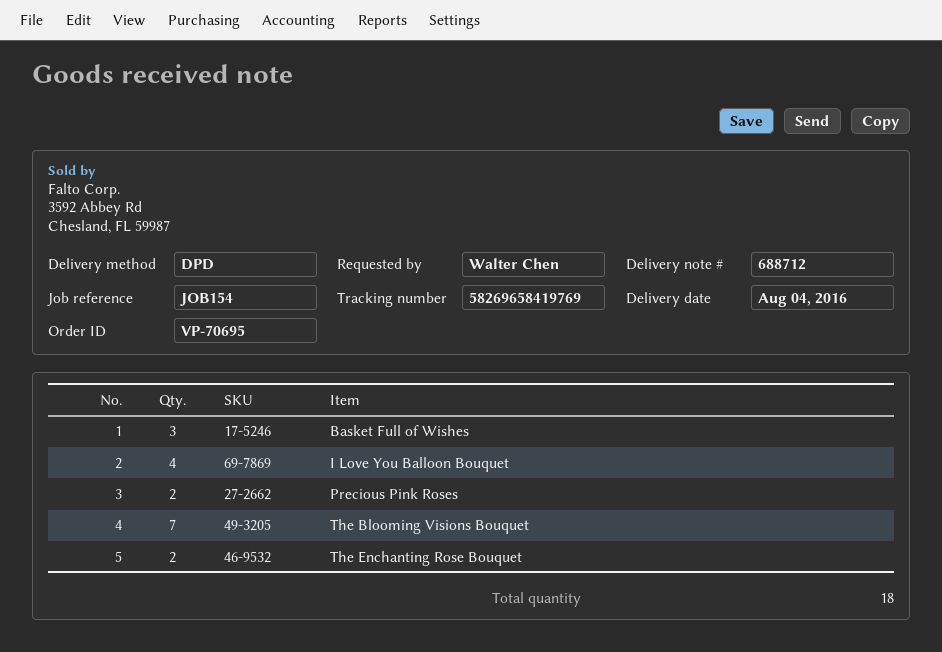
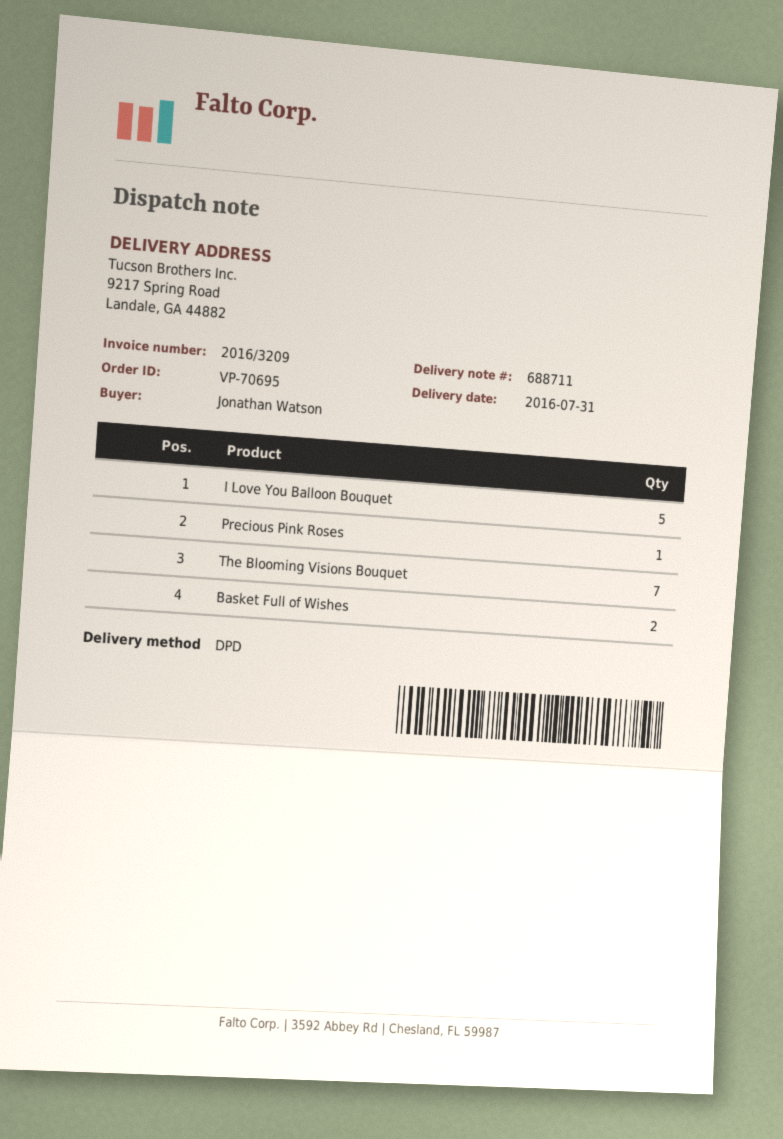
delivery note number: 688712 -> 688711
delivery date: 2016-08-04 -> 2016-07-31
ordered by: Walter Chen -> Jonathan Watson
Basket Full of Wishes: 3 -> 2
I Love You Balloon Bouquet: 4 -> 5
Precious Pink Roses: 2 -> 1
The Enchanting Rose Bouquet: 2 -> none

